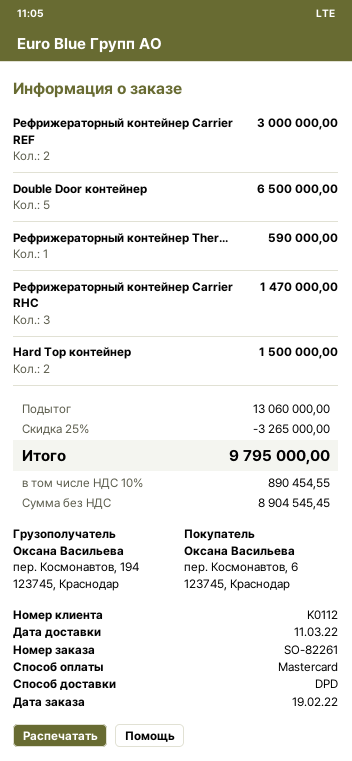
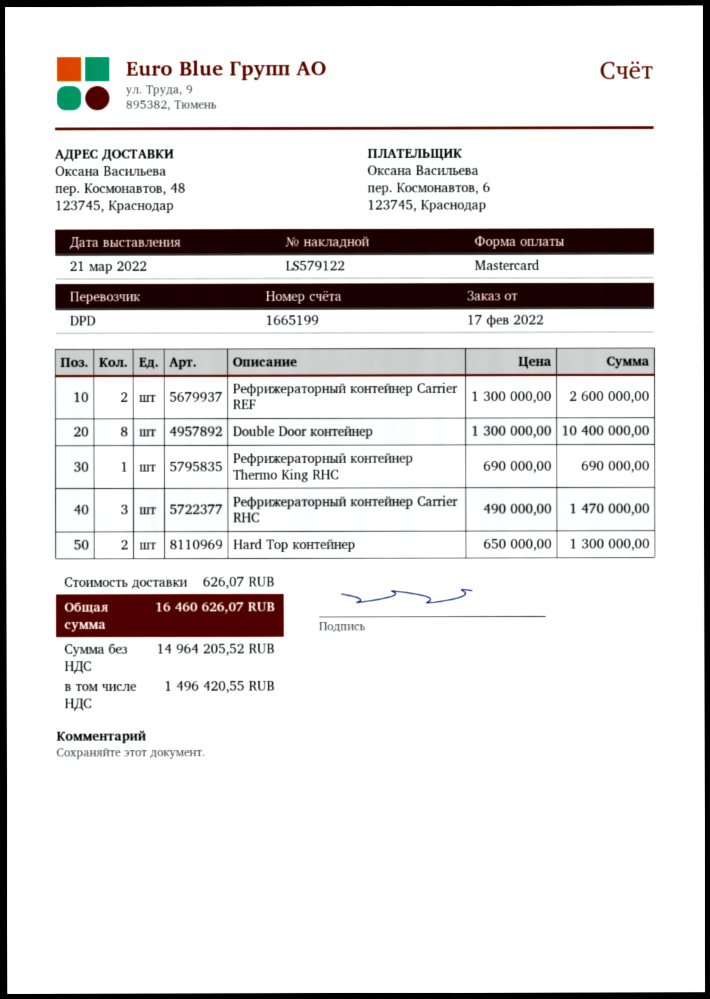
order date: 2022-02-19 -> 2022-02-17
ship to: пер. Космонавтов, 194, 123745, Краснодар -> пер. Космонавтов, 48, 123745, Краснодар
Рефрижераторный контейнер Carrier REF: 2 for 3000000.00 -> 2 for 2600000.00
Double Door контейнер: 5 for 6500000.00 -> 8 for 10400000.00
Рефрижераторный контейнер Ther...: 1 for 590000.00 -> 1 for 690000.00
Hard Top контейнер: 2 for 1500000.00 -> 2 for 1300000.00
discount: 25% = 3265000.00 -> none
shipping: none -> 626.07
net: 8904545.45 -> 14964205.52
tax: 890454.55 -> 1496420.55
total: 9795000.00 -> 16460626.07

